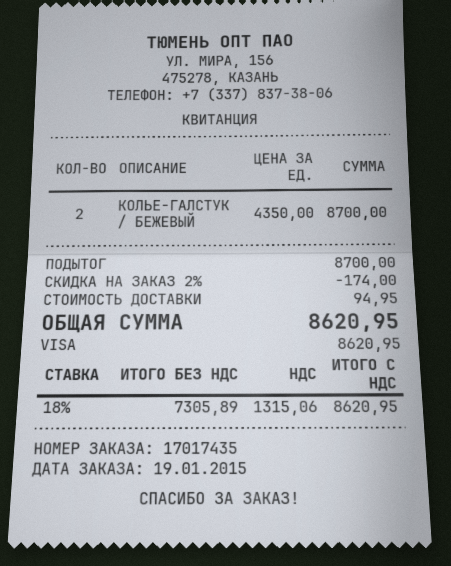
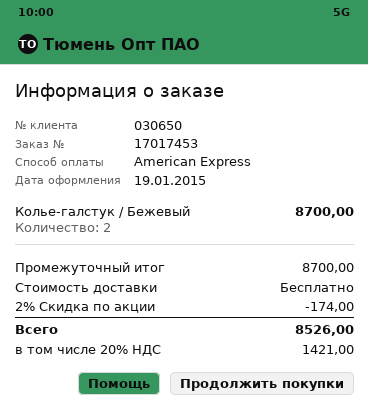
order number: 17017435 -> 17017453
payment method: Visa -> American Express
shipping: 94.95 -> 0.00
tax: 18% = 1315.06 -> 20% = 1421.00
total: 8620.95 -> 8526.00

